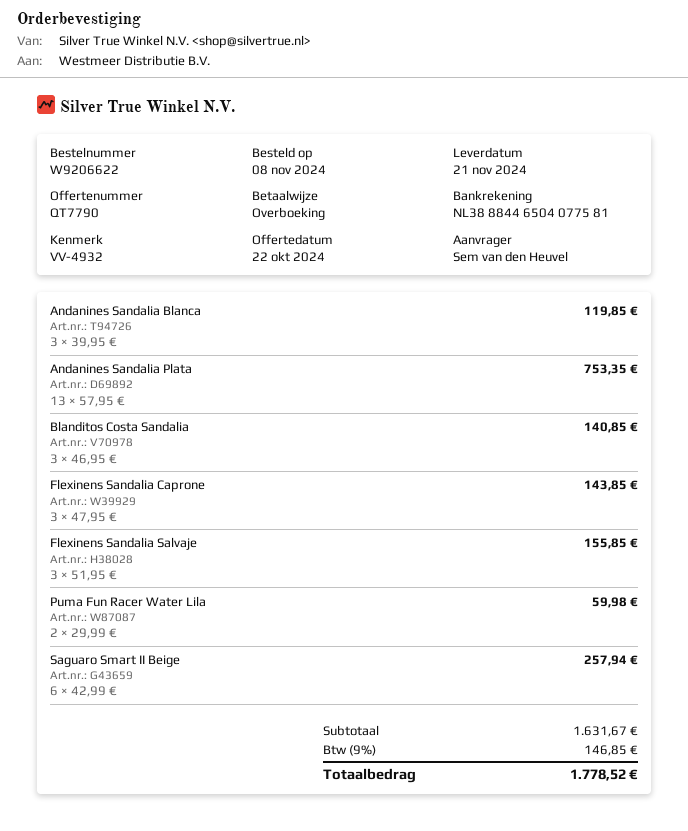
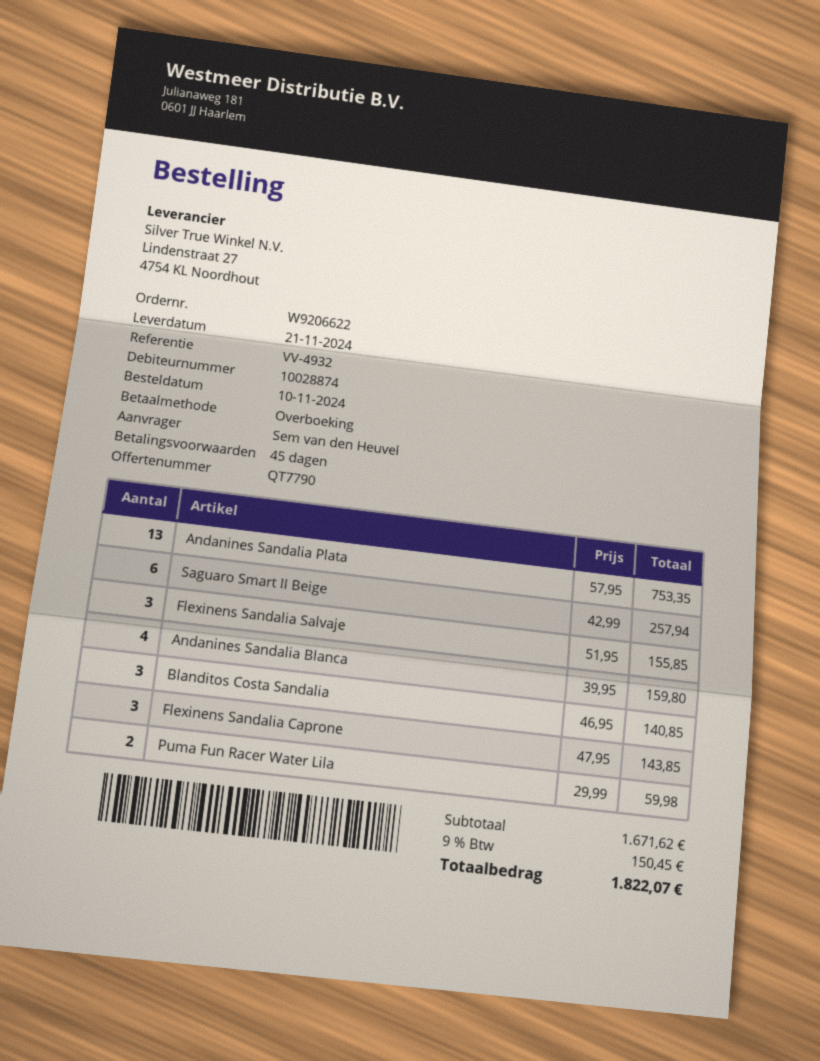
order date: 2024-11-08 -> 2024-11-10
Andanines Sandalia Blanca: 3 x 39.95 = 119.85 -> 4 x 39.95 = 159.80
subtotal: 1631.67 -> 1671.62
tax: 9% = 146.85 -> 9% = 150.45
total: 1778.52 -> 1822.07

